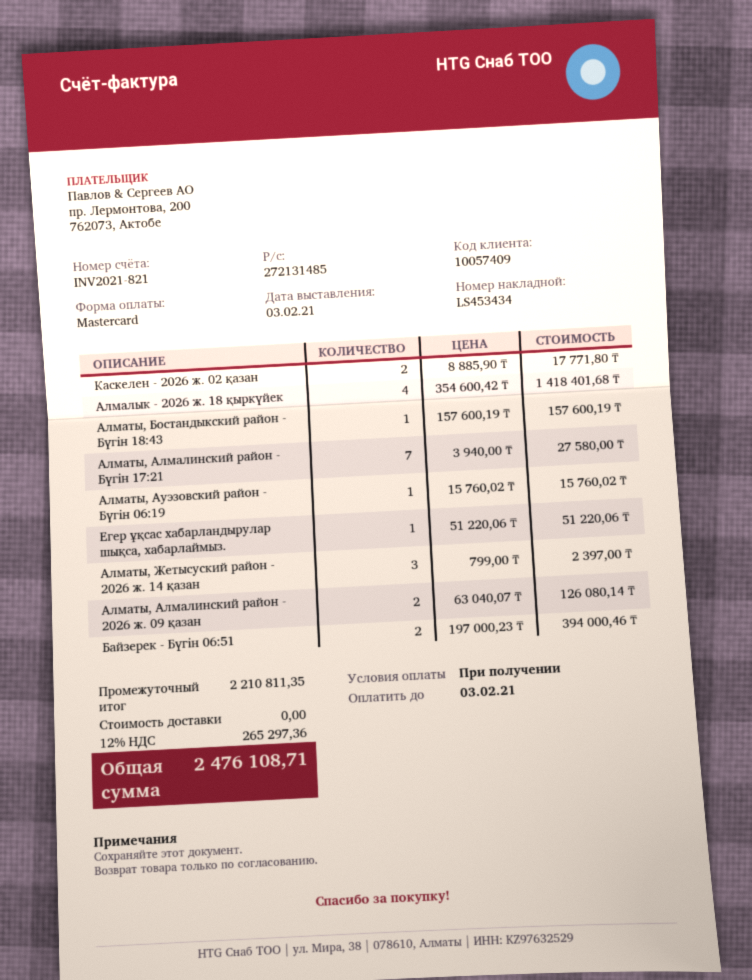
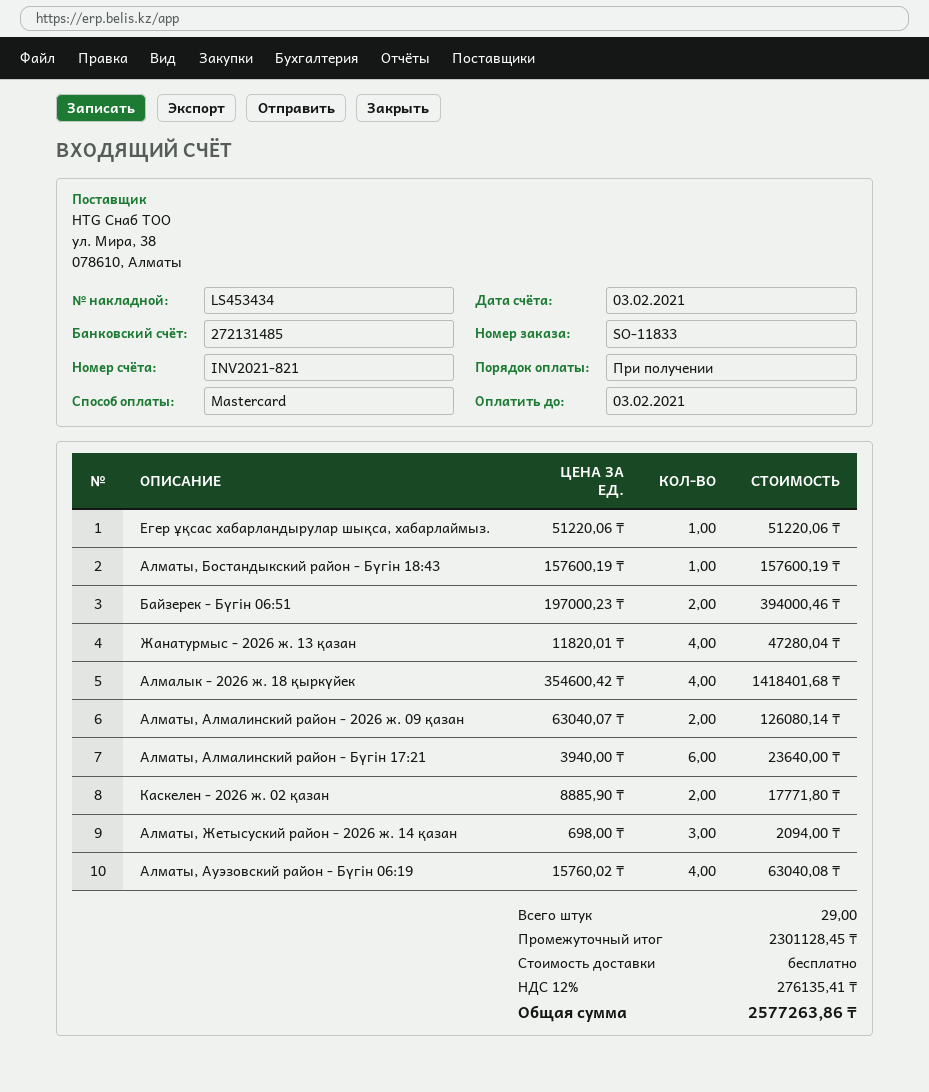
Алматы, Алмалинский район - Бүгін 17:21: 7 x 3940.00 = 27580.00 -> 6 x 3940.00 = 23640.00
Алматы, Ауэзовский район - Бүгін 06:19: 1 x 15760.02 = 15760.02 -> 4 x 15760.02 = 63040.08
Алматы, Жетысуский район - 2026 ж. 14 қазан: 3 x 799.00 = 2397.00 -> 3 x 698.00 = 2094.00
Жанатурмыс - 2026 ж. 13 қазан: none -> 4 x 11820.01 = 47280.04
subtotal: 2210811.35 -> 2301128.45
tax: 12% = 265297.36 -> 12% = 276135.41
total: 2476108.71 -> 2577263.86

